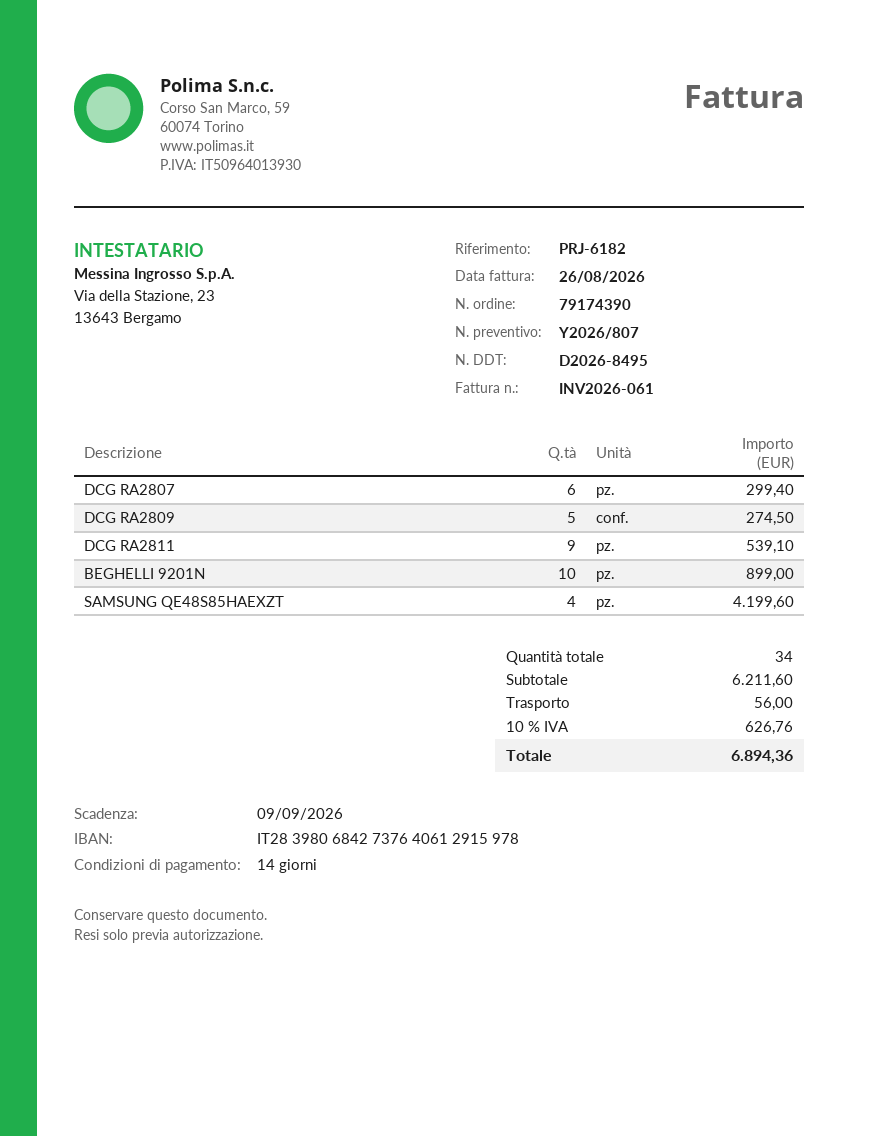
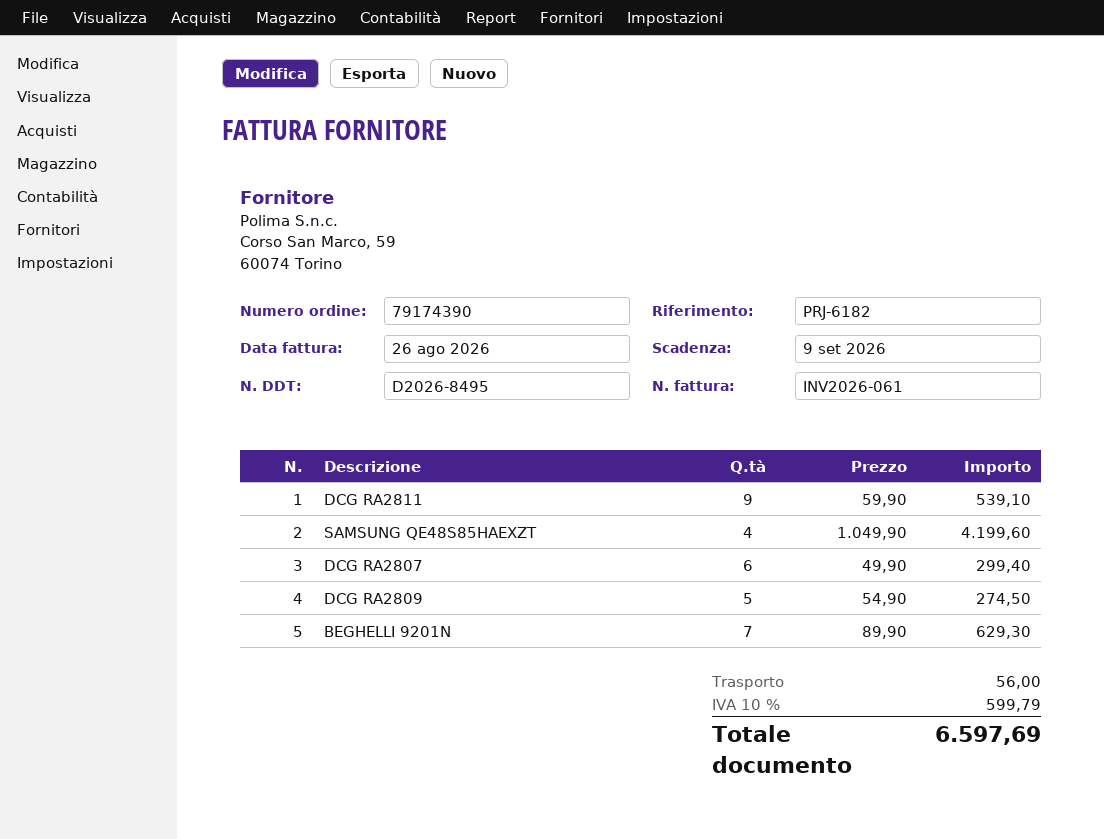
BEGHELLI 9201N: 10 for 899.00 -> 7 for 629.30
tax: 10% = 626.76 -> 10% = 599.79
total: 6894.36 -> 6597.69

